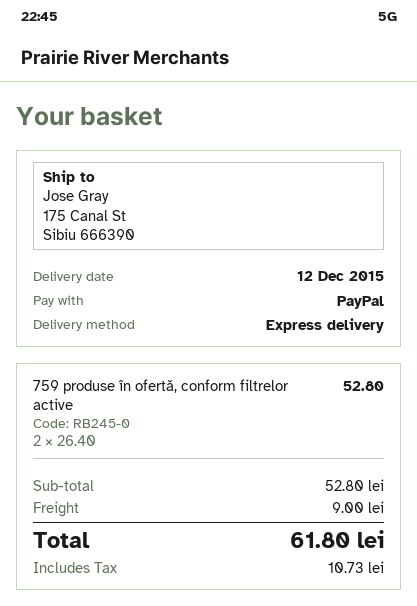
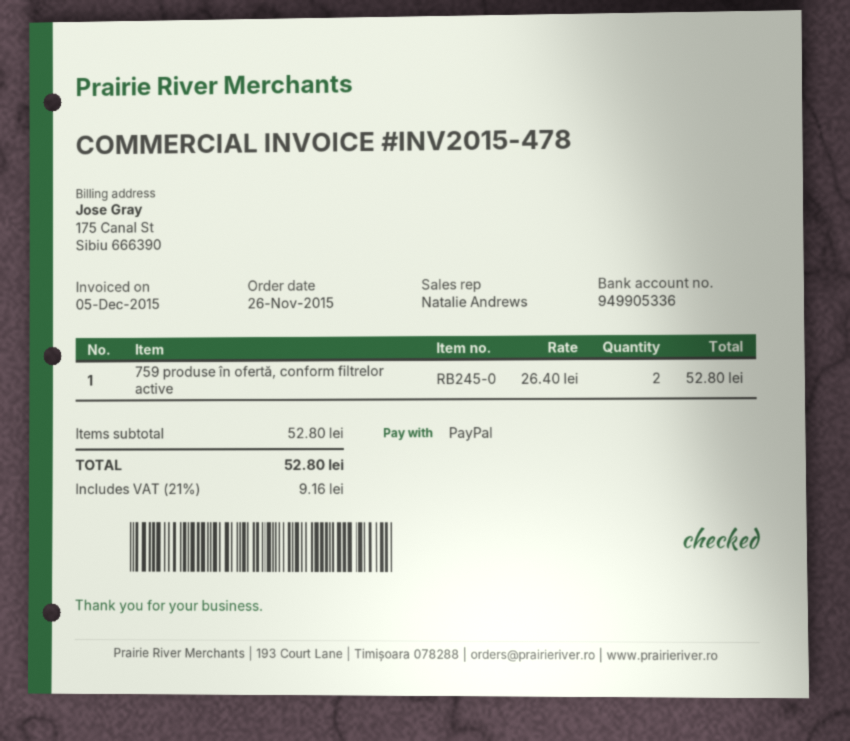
shipping: 9.00 -> none
tax: 10.73 -> 9.16
total: 61.80 -> 52.80

